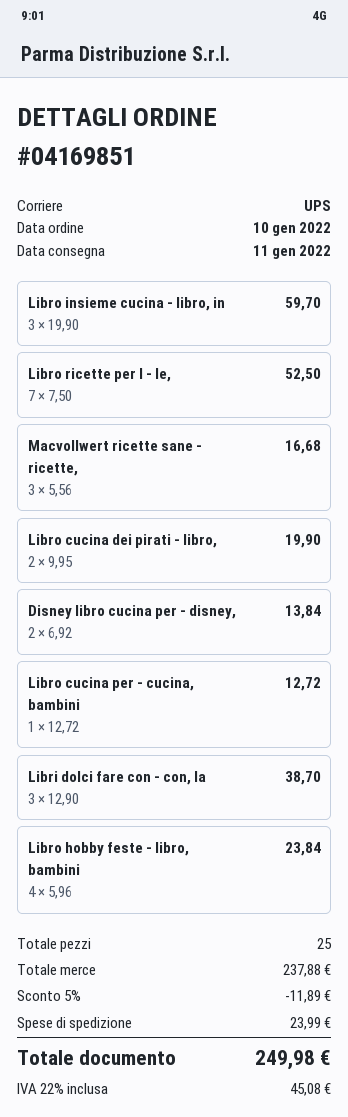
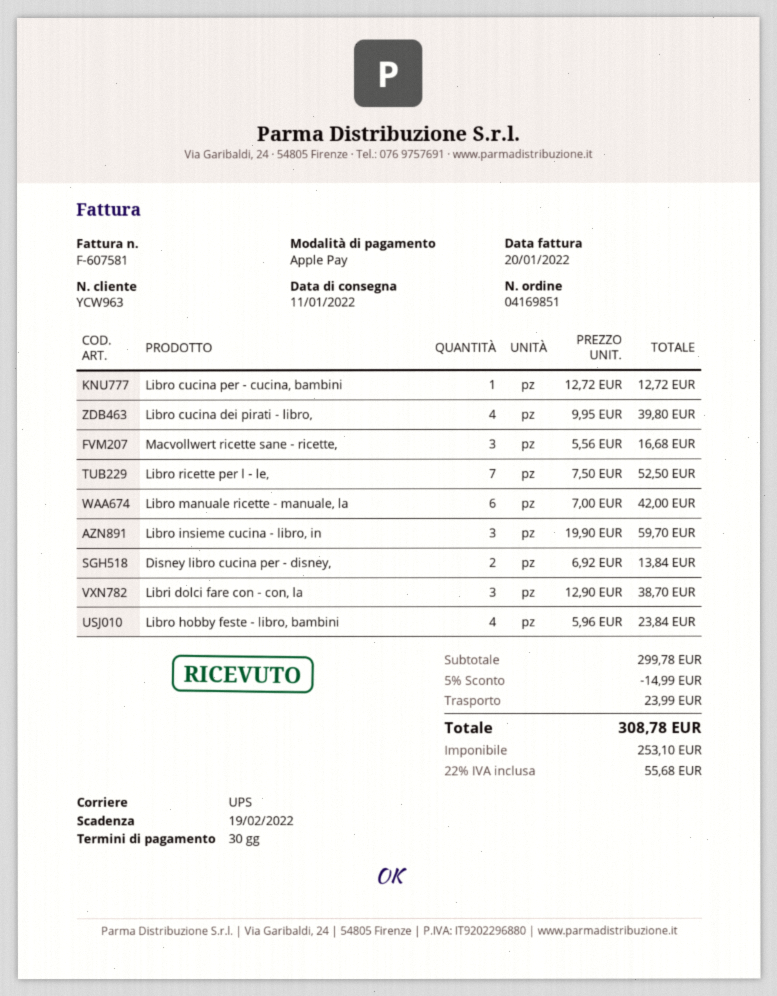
Libro cucina dei pirati - libro,: 2 x 9.95 = 19.90 -> 4 x 9.95 = 39.80
Libro manuale ricette - manuale, la: none -> 6 x 7.00 = 42.00
subtotal: 237.88 -> 299.78
discount: 5% = 11.89 -> 5% = 14.99
tax: 22% = 45.08 -> 22% = 55.68
total: 249.98 -> 308.78

